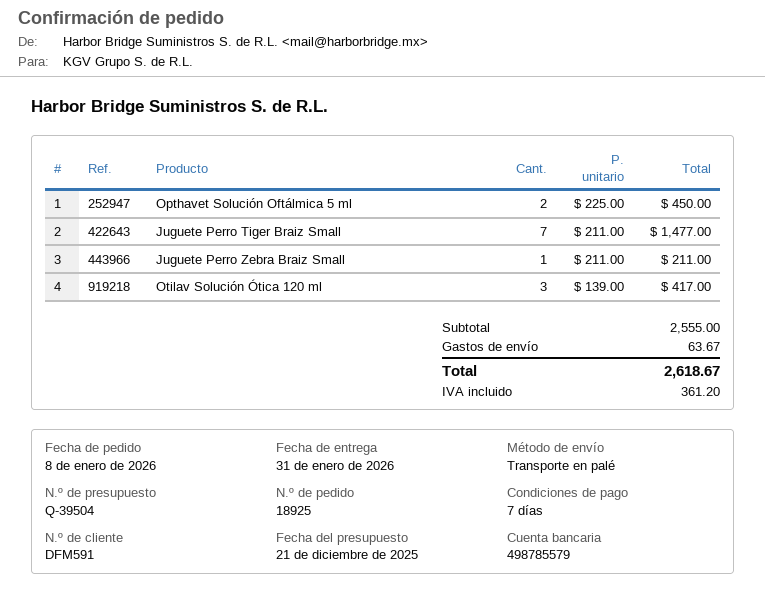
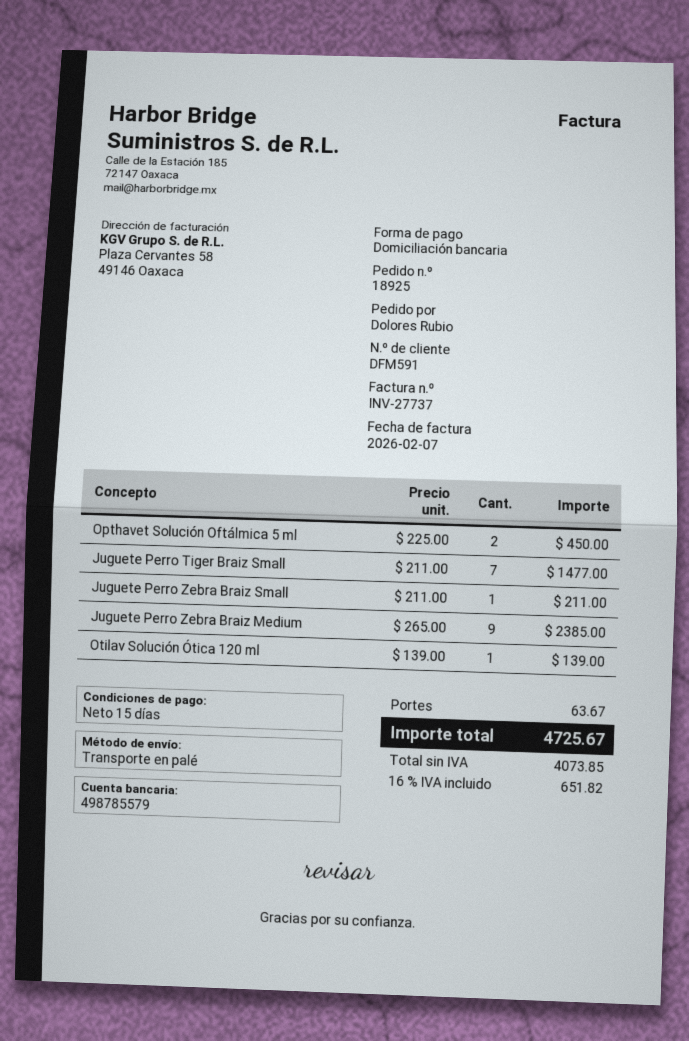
payment terms: 7 days -> 15 days
Otilav Solución Ótica 120 ml: 3 x 139.00 = 417.00 -> 1 x 139.00 = 139.00
Juguete Perro Zebra Braiz Medium: none -> 9 x 265.00 = 2385.00
tax: 361.20 -> 651.82
total: 2618.67 -> 4725.67

